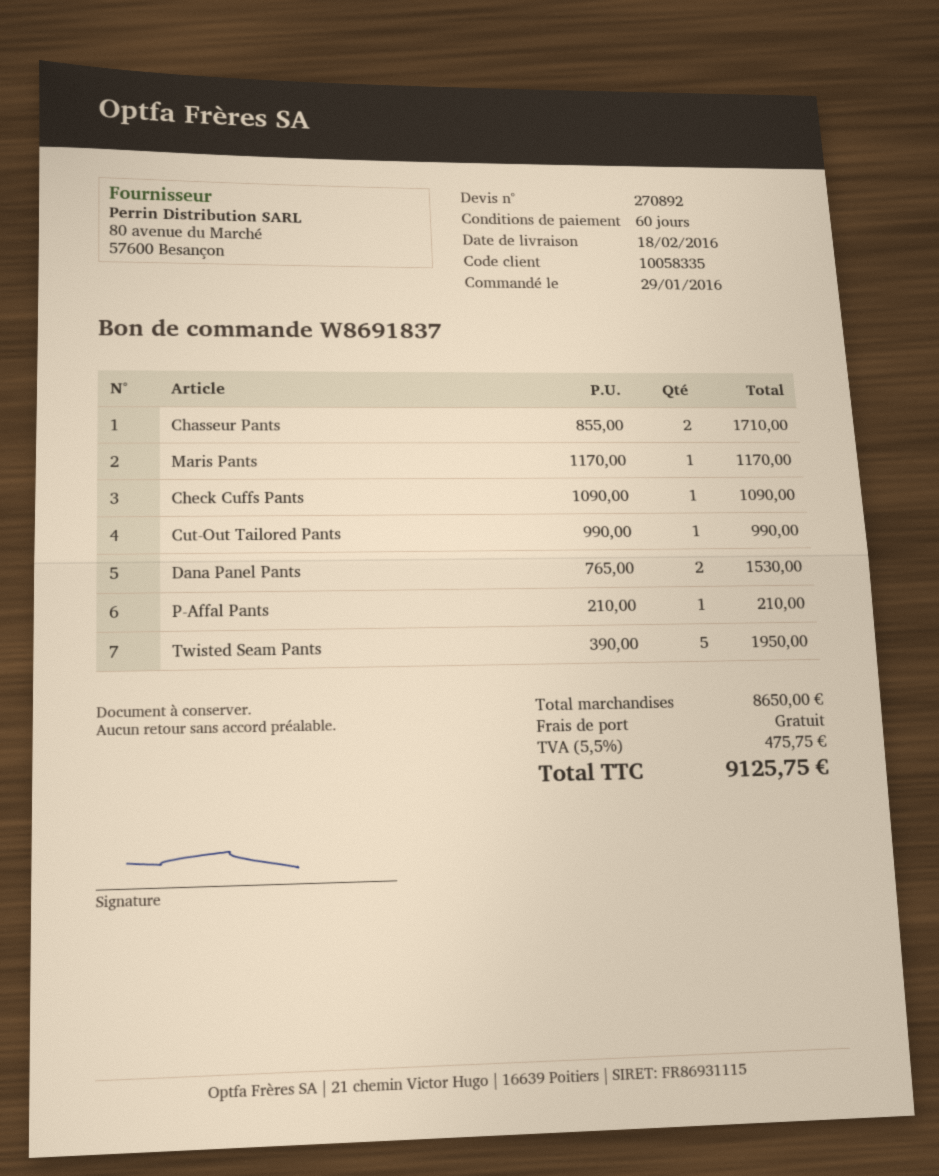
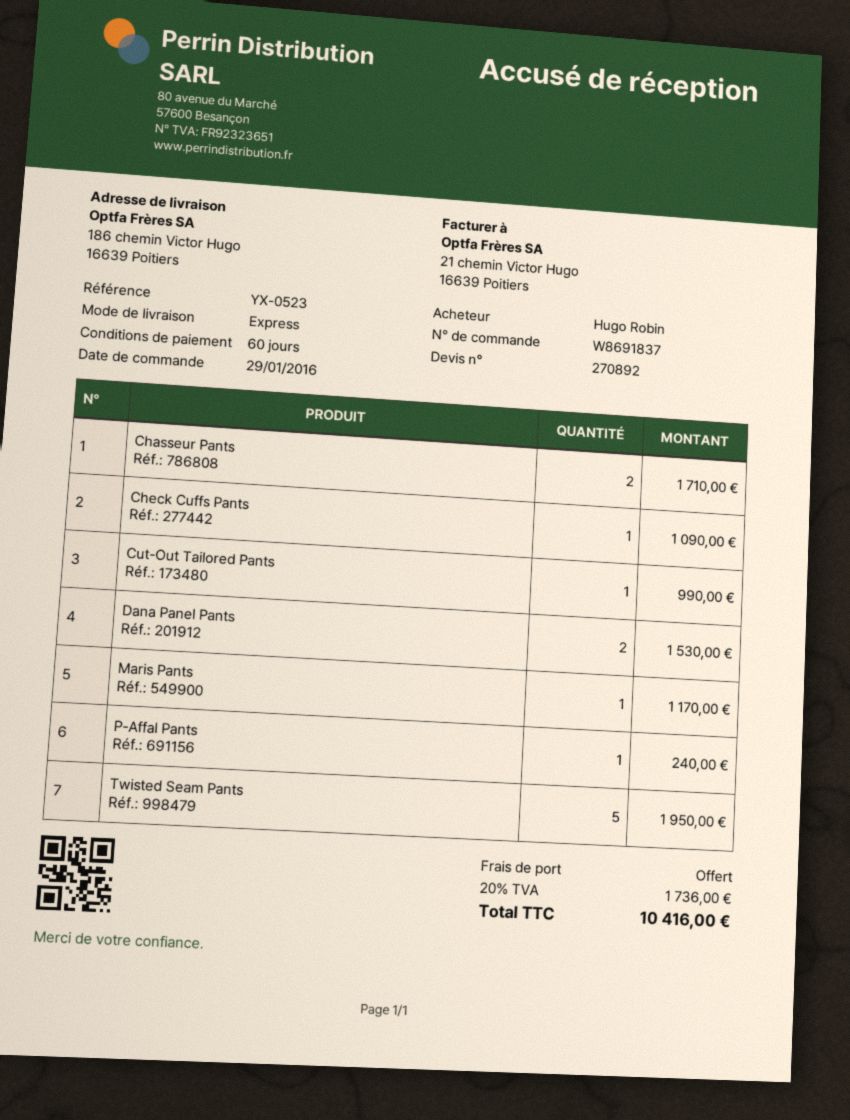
P-Affal Pants: 1 for 210.00 -> 1 for 240.00
tax: 5.5% = 475.75 -> 20% = 1736.00
total: 9125.75 -> 10416.00

